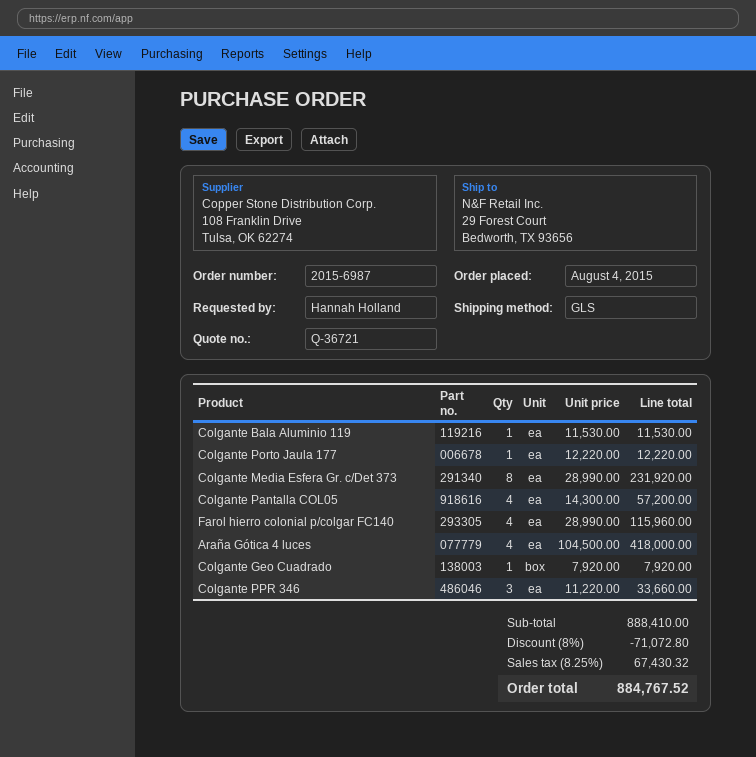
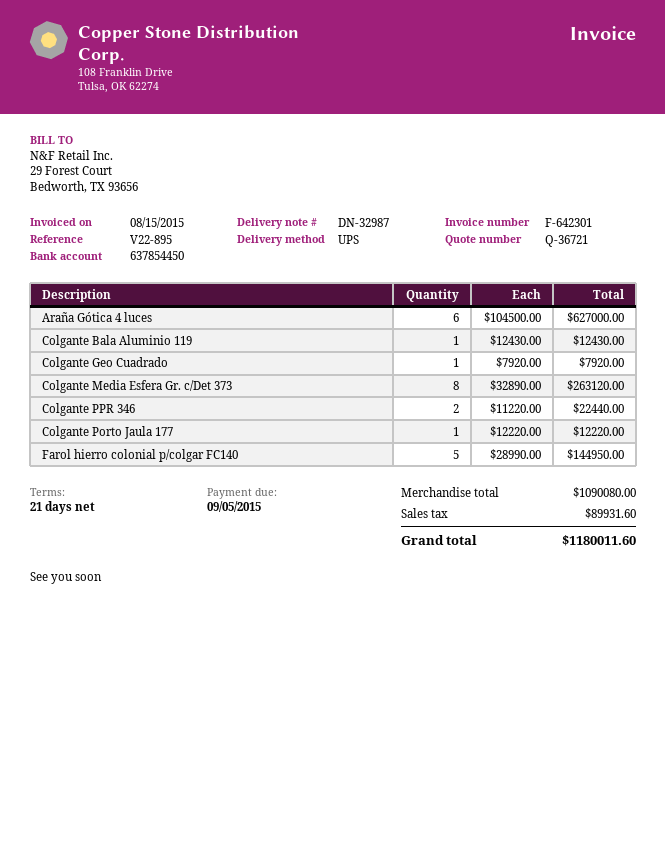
shipping method: GLS -> UPS
Colgante Bala Aluminio 119: 1 x 11530.00 = 11530.00 -> 1 x 12430.00 = 12430.00
Colgante Media Esfera Gr. c/Det 373: 8 x 28990.00 = 231920.00 -> 8 x 32890.00 = 263120.00
Colgante Pantalla COL05: 4 x 14300.00 = 57200.00 -> none
Farol hierro colonial p/colgar FC140: 4 x 28990.00 = 115960.00 -> 5 x 28990.00 = 144950.00
Araña Gótica 4 luces: 4 x 104500.00 = 418000.00 -> 6 x 104500.00 = 627000.00
Colgante PPR 346: 3 x 11220.00 = 33660.00 -> 2 x 11220.00 = 22440.00
subtotal: 888410.00 -> 1090080.00
discount: 8% = 71072.80 -> none
tax: 67430.32 -> 89931.60
total: 884767.52 -> 1180011.60

